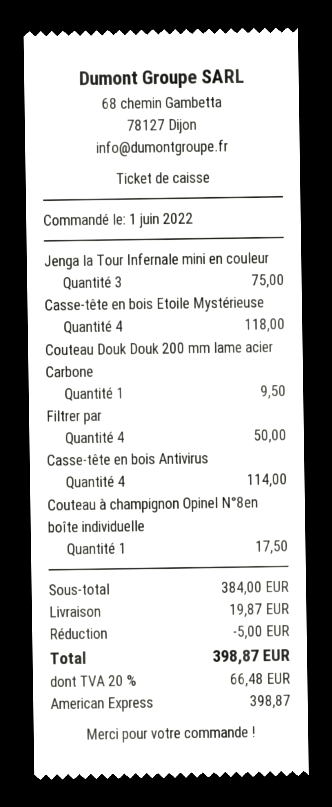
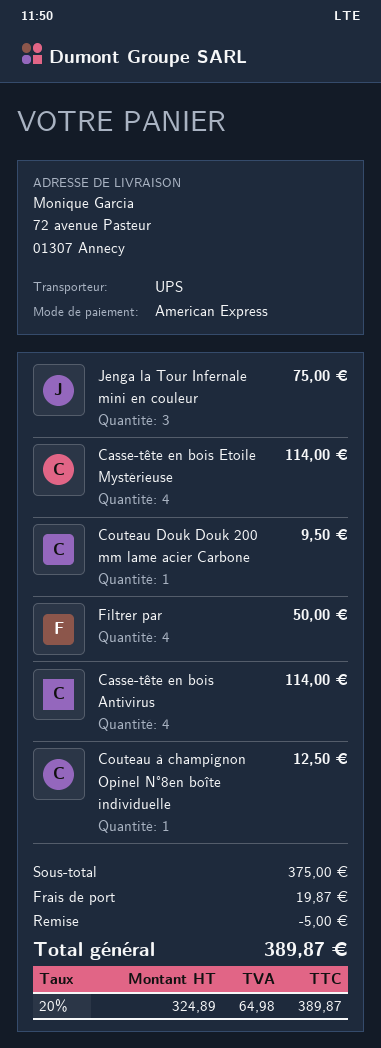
Casse-tête en bois Etoile Mystérieuse: 4 for 118.00 -> 4 for 114.00
Couteau à champignon Opinel N°8en boîte individuelle: 1 for 17.50 -> 1 for 12.50
subtotal: 384.00 -> 375.00
tax: 20% = 66.48 -> 20% = 64.98
total: 398.87 -> 389.87

